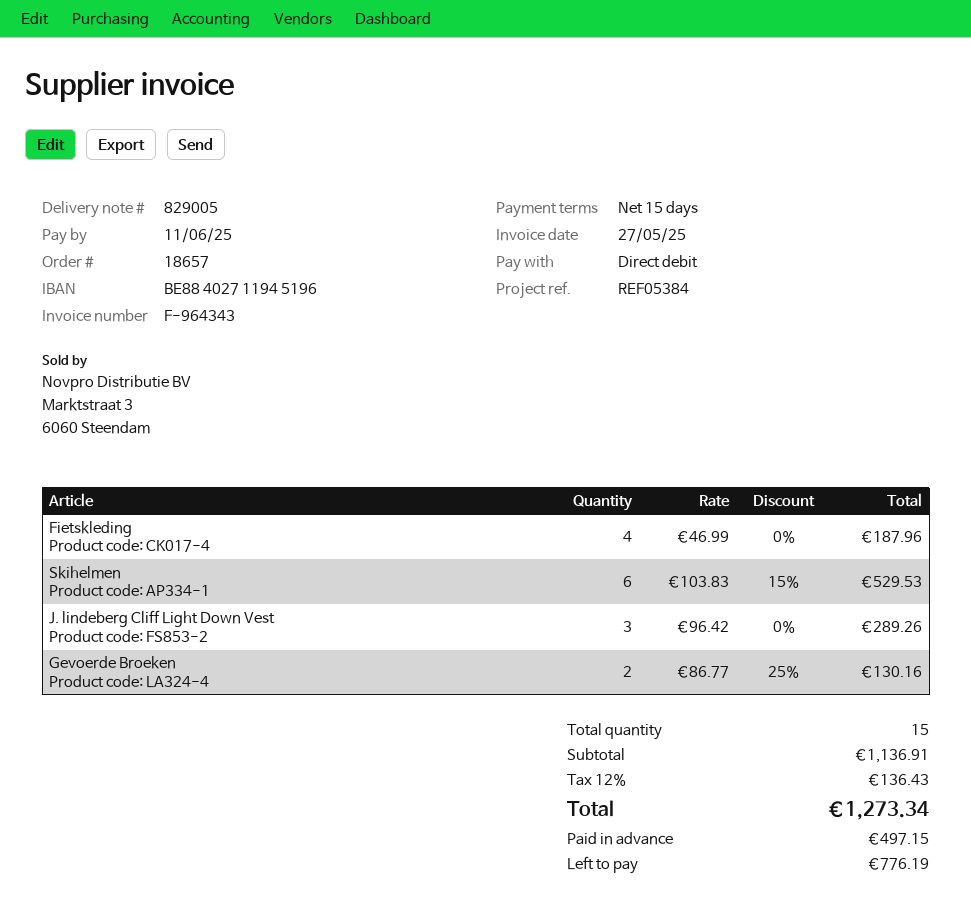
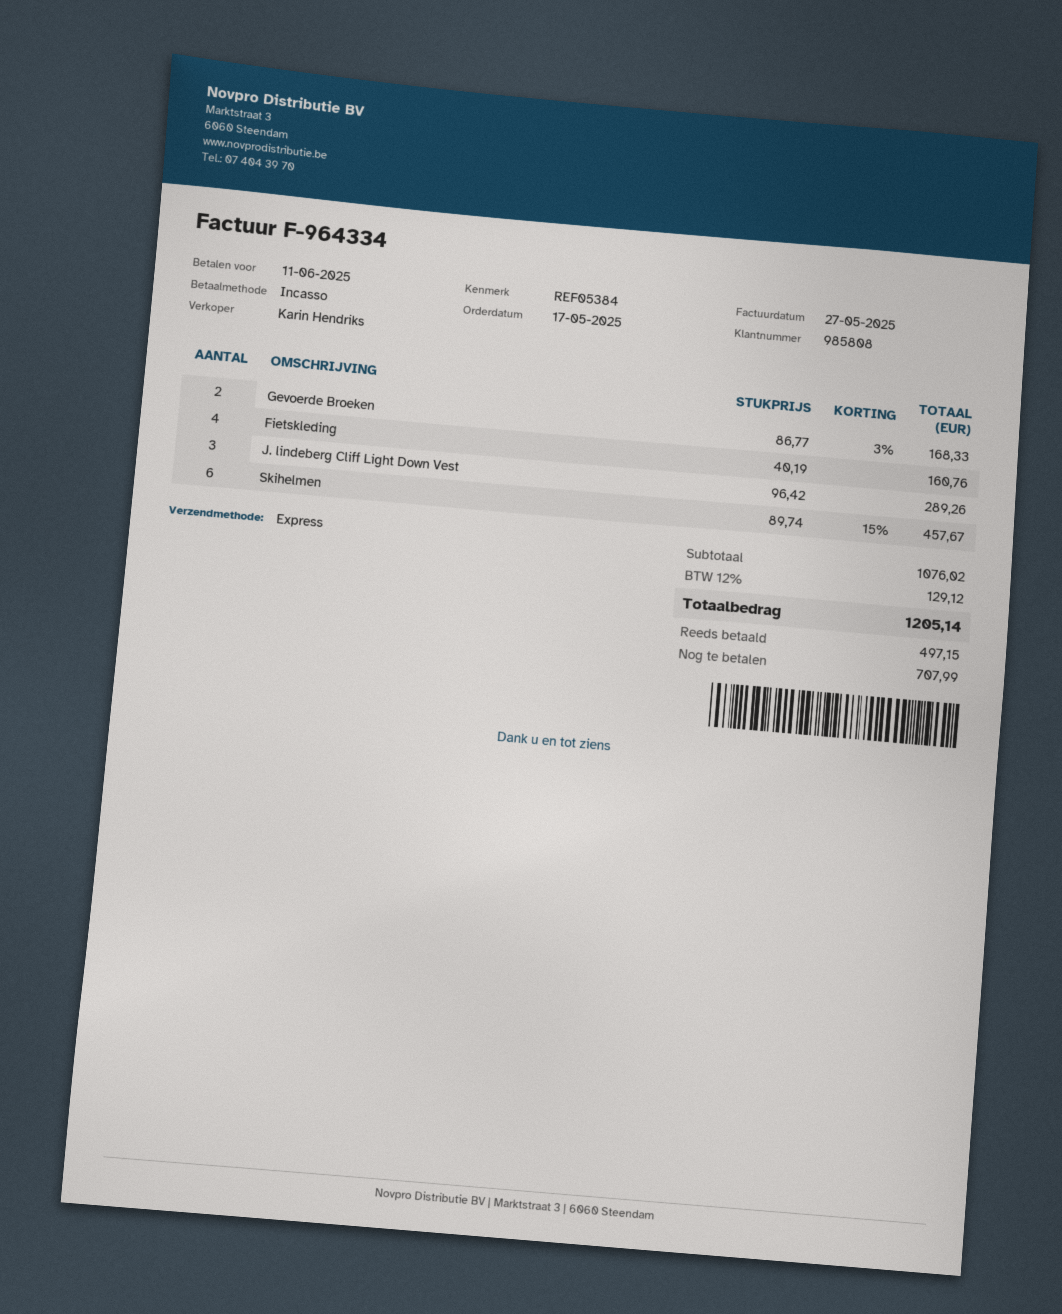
invoice number: F-964343 -> F-964334
Fietskleding: 4 x 46.99 = 187.96 -> 4 x 40.19 = 160.76
Skihelmen: 6 x 103.83 - 15% = 529.53 -> 6 x 89.74 - 15% = 457.67
Gevoerde Broeken: 2 x 86.77 - 25% = 130.16 -> 2 x 86.77 - 3% = 168.33
subtotal: 1136.91 -> 1076.02
tax: 12% = 136.43 -> 12% = 129.12
total: 1273.34 -> 1205.14
balance: 776.19 -> 707.99

